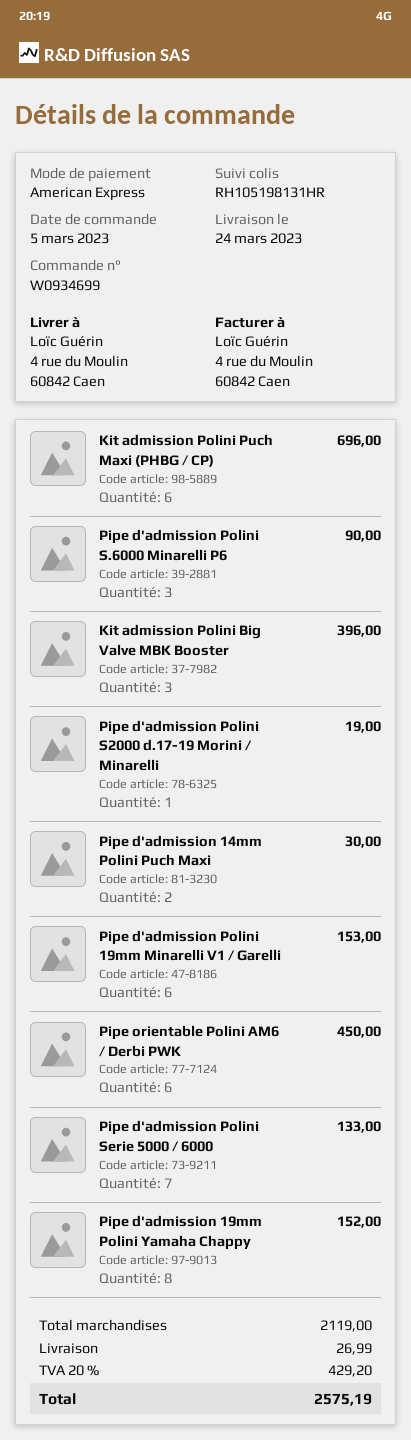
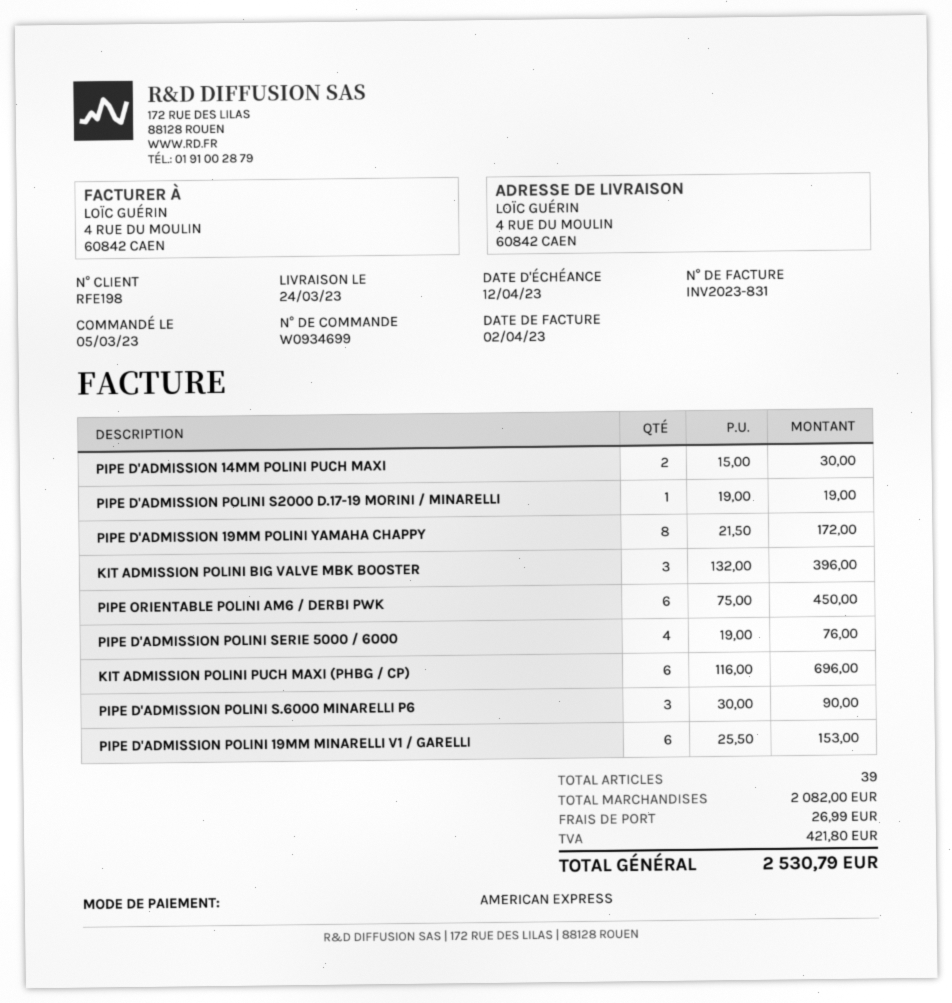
Pipe d'admission Polini Serie 5000 / 6000: 7 for 133.00 -> 4 for 76.00
Pipe d'admission 19mm Polini Yamaha Chappy: 8 for 152.00 -> 8 for 172.00
subtotal: 2119.00 -> 2082.00
tax: 429.20 -> 421.80
total: 2575.19 -> 2530.79

